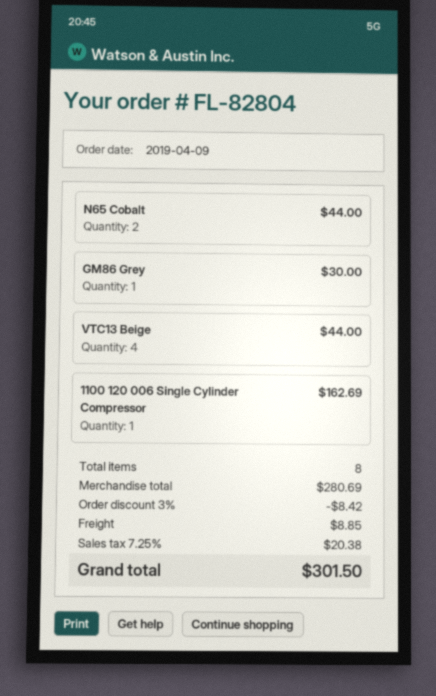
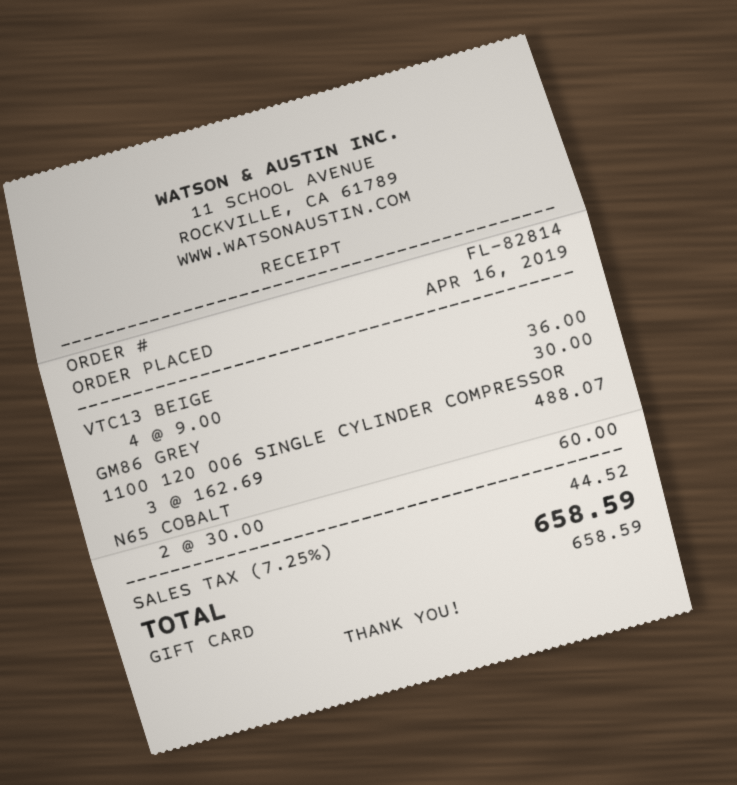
order number: FL-82804 -> FL-82814
order date: 2019-04-09 -> 2019-04-16
N65 Cobalt: 2 for 44.00 -> 2 for 60.00
VTC13 Beige: 4 for 44.00 -> 4 for 36.00
1100 120 006 Single Cylinder Compressor: 1 for 162.69 -> 3 for 488.07
discount: 3% = 8.42 -> none
shipping: 8.85 -> none
tax: 7.25% = 20.38 -> 7.25% = 44.52
total: 301.50 -> 658.59

